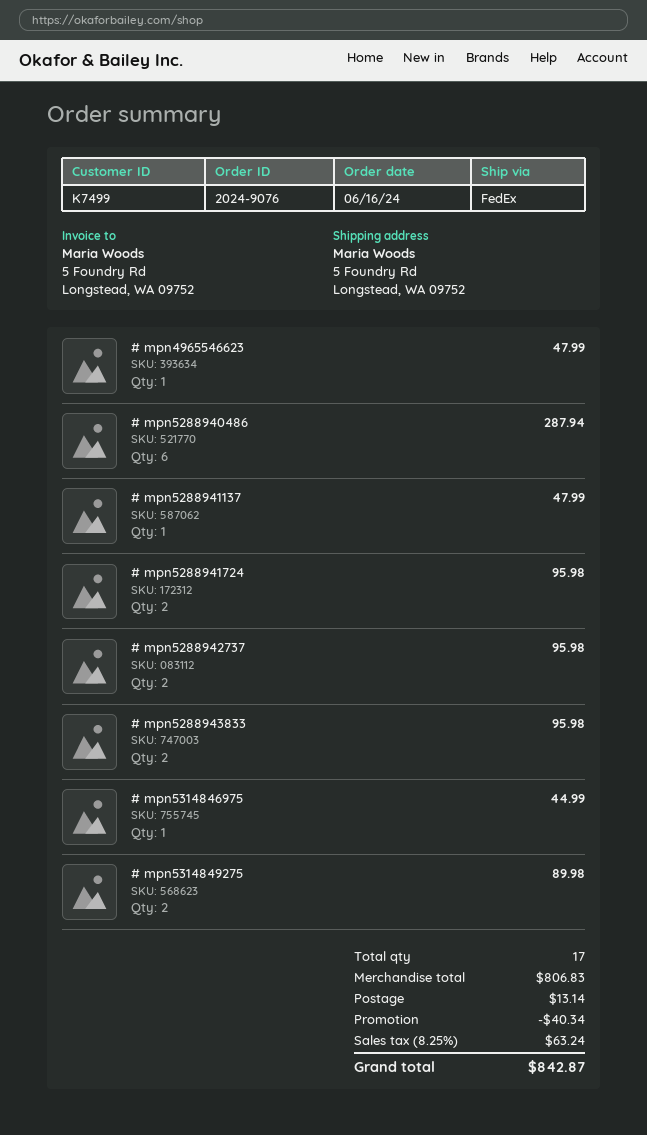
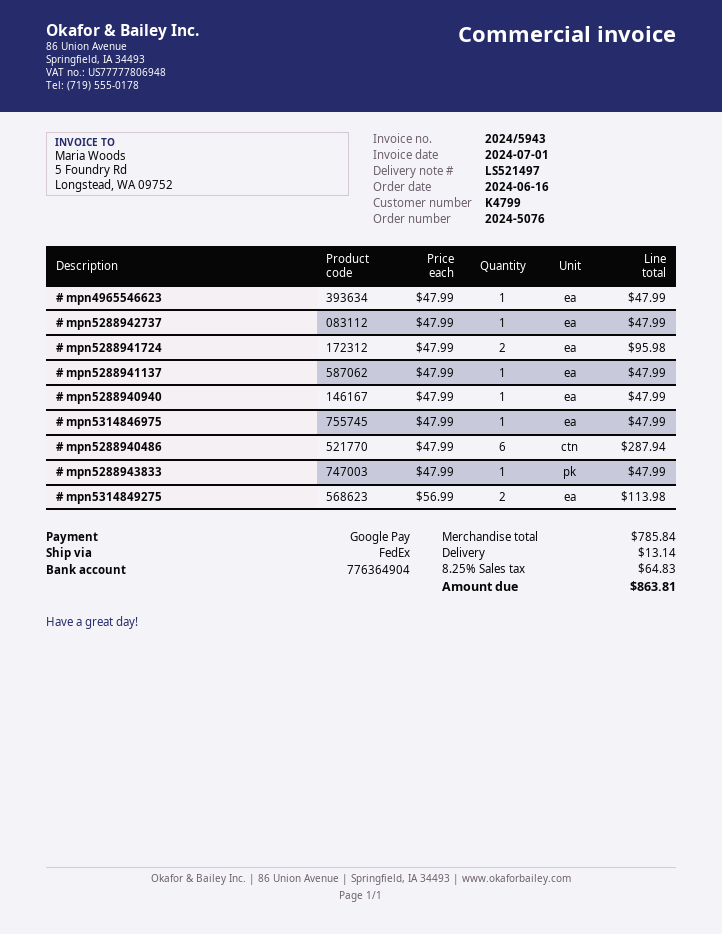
order number: 2024-9076 -> 2024-5076
customer number: K7499 -> K4799
# mpn5288942737: 2 for 95.98 -> 1 for 47.99
# mpn5288943833: 2 for 95.98 -> 1 for 47.99
# mpn5314846975: 1 for 44.99 -> 1 for 47.99
# mpn5314849275: 2 for 89.98 -> 2 for 113.98
# mpn5288940940: none -> 1 for 47.99
subtotal: 806.83 -> 785.84
discount: 40.34 -> none
tax: 8.25% = 63.24 -> 8.25% = 64.83
total: 842.87 -> 863.81

